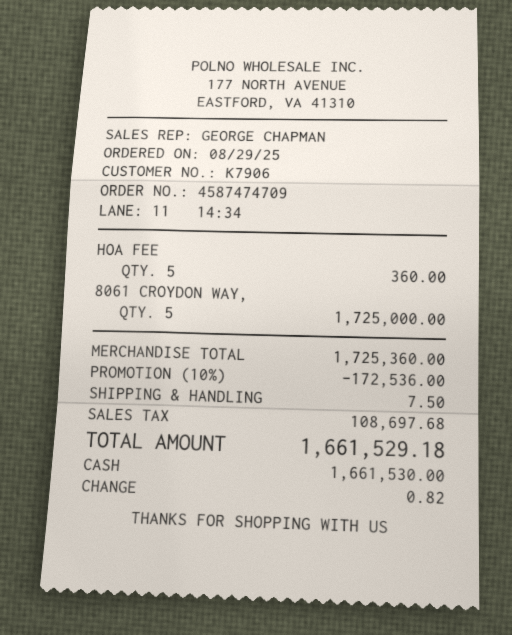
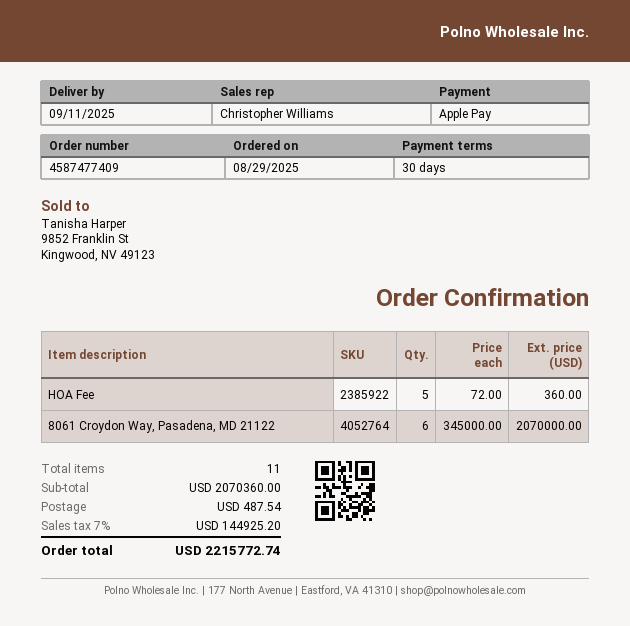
order number: 4587474709 -> 4587477409
sales rep: GEORGE CHAPMAN -> Christopher Williams
payment method: cash -> Apple Pay
8061 CROYDON WAY,: 5 for 1725000.00 -> 6 for 2070000.00
subtotal: 1725360.00 -> 2070360.00
discount: 10% = 172536.00 -> none
shipping: 7.50 -> 487.54
tax: 108697.68 -> 144925.20
total: 1661529.18 -> 2215772.74

